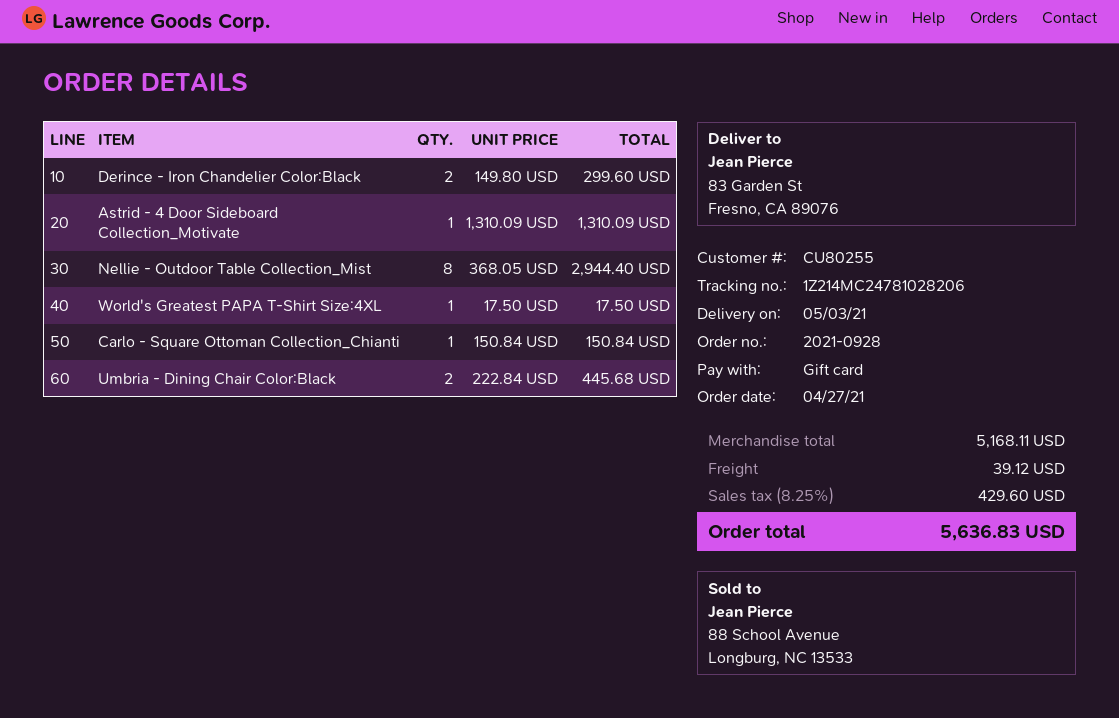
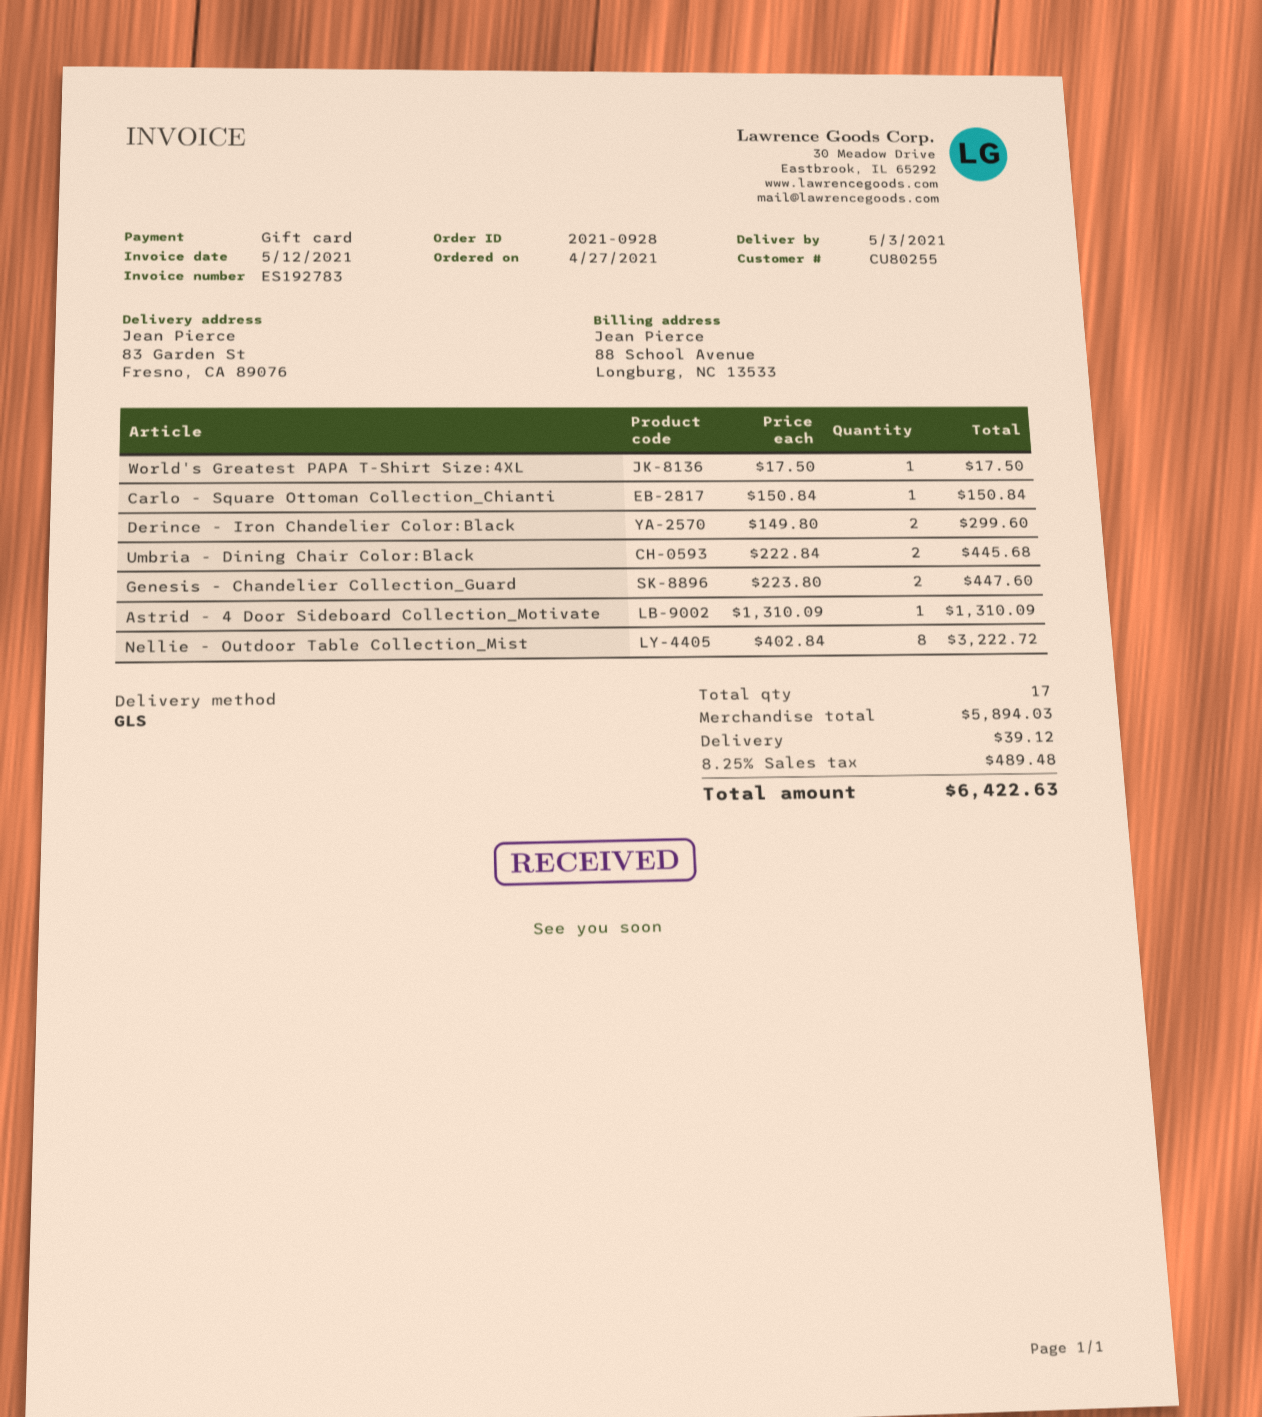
Nellie - Outdoor Table Collection_Mist: 8 x 368.05 = 2944.40 -> 8 x 402.84 = 3222.72
Genesis - Chandelier Collection_Guard: none -> 2 x 223.80 = 447.60
subtotal: 5168.11 -> 5894.03
tax: 8.25% = 429.60 -> 8.25% = 489.48
total: 5636.83 -> 6422.63

